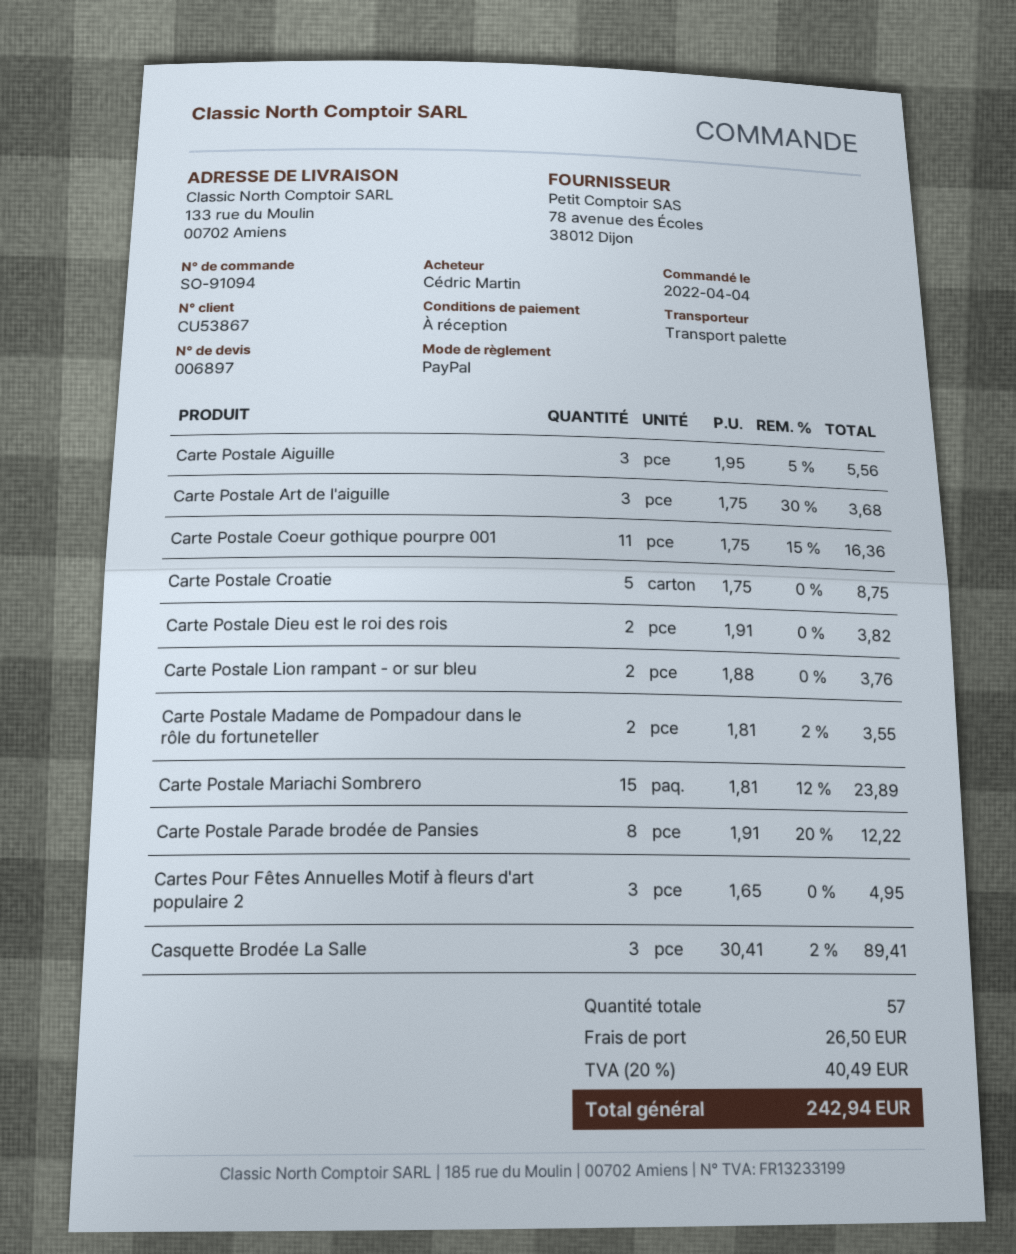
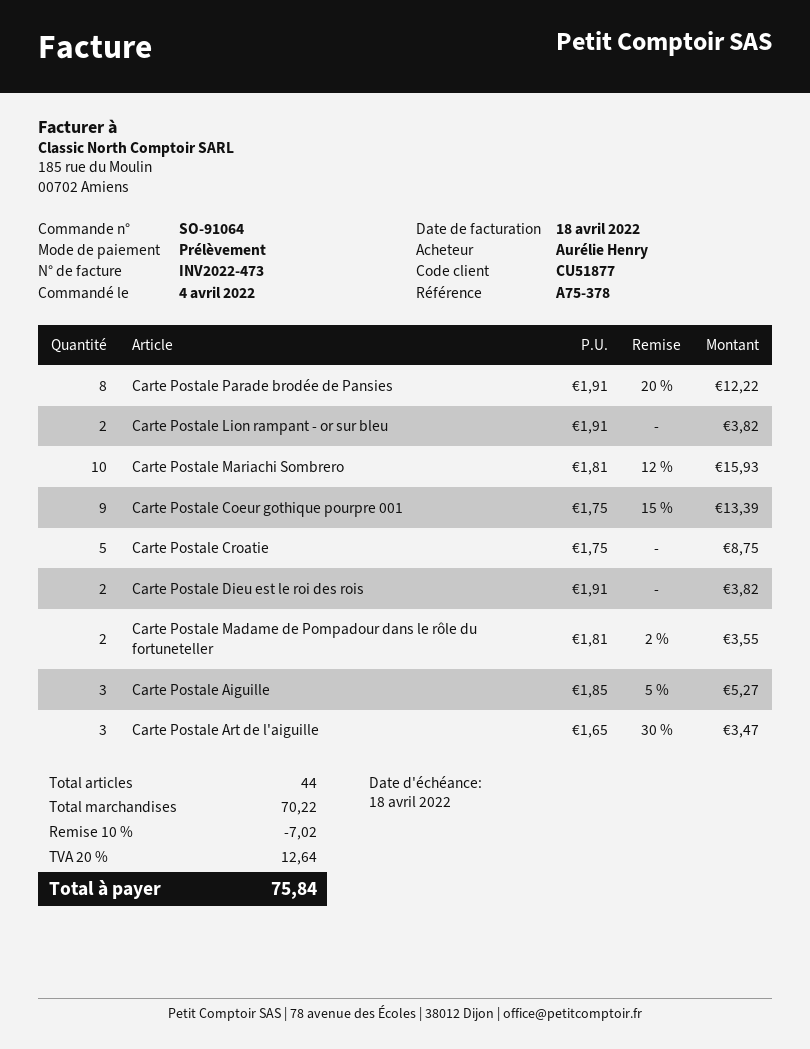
order number: SO-91094 -> SO-91064
customer number: CU53867 -> CU51877
ordered by: Cédric Martin -> Aurélie Henry
payment method: PayPal -> direct debit
Carte Postale Aiguille: 3 x 1.95 - 5% = 5.56 -> 3 x 1.85 - 5% = 5.27
Carte Postale Art de l'aiguille: 3 x 1.75 - 30% = 3.68 -> 3 x 1.65 - 30% = 3.47
Carte Postale Coeur gothique pourpre 001: 11 x 1.75 - 15% = 16.36 -> 9 x 1.75 - 15% = 13.39
Carte Postale Lion rampant - or sur bleu: 2 x 1.88 = 3.76 -> 2 x 1.91 = 3.82
Carte Postale Mariachi Sombrero: 15 x 1.81 - 12% = 23.89 -> 10 x 1.81 - 12% = 15.93
Cartes Pour Fêtes Annuelles Motif à fleurs d'art populaire 2: 3 x 1.65 = 4.95 -> none
Casquette Brodée La Salle: 3 x 30.41 - 2% = 89.41 -> none
total quantity: 57 -> 44
discount: none -> 10% = 7.02
shipping: 26.50 -> none
tax: 20% = 40.49 -> 20% = 12.64
total: 242.94 -> 75.84

